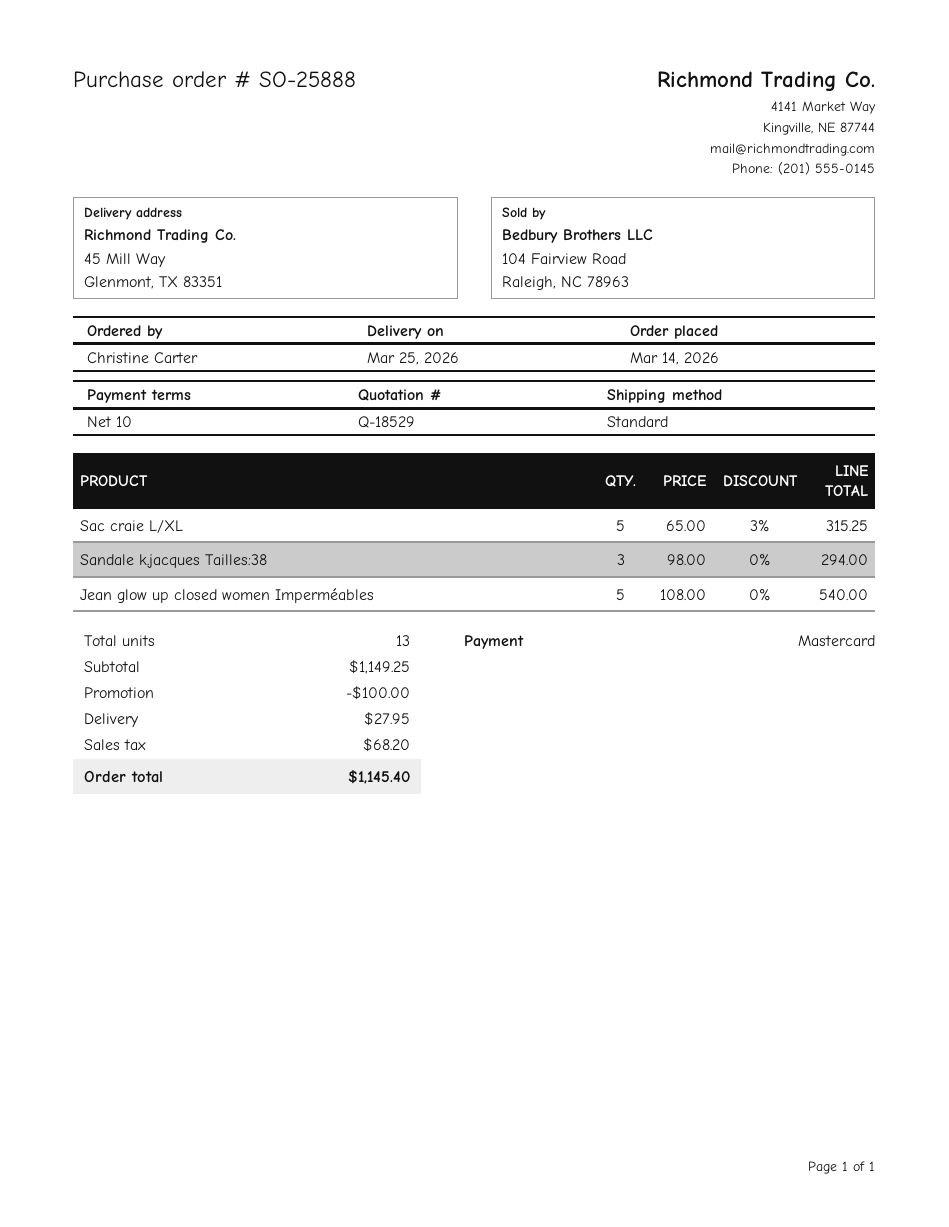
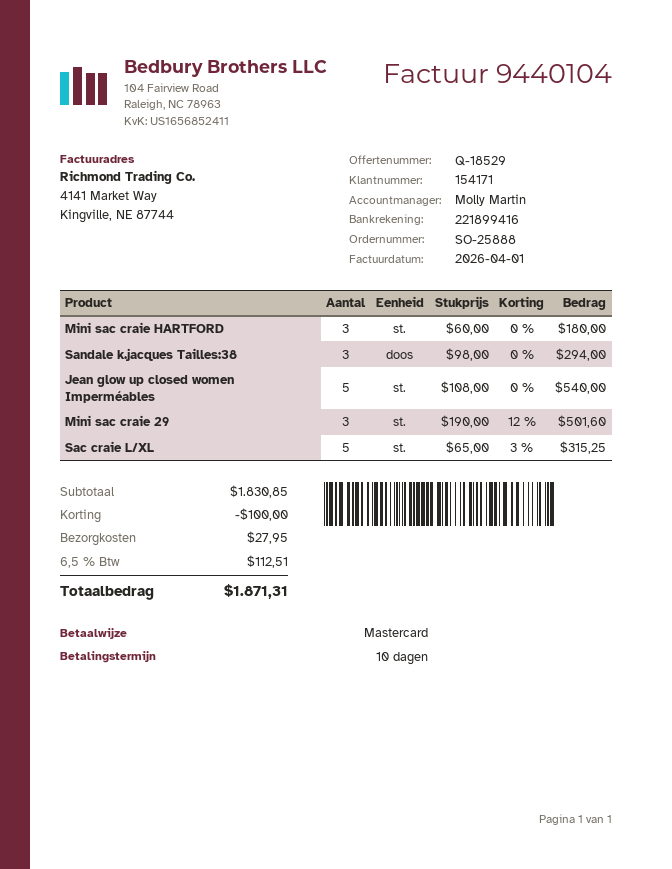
Mini sac craie HARTFORD: none -> 3 x 60.00 = 180.00
Mini sac craie 29: none -> 3 x 190.00 - 12% = 501.60
subtotal: 1149.25 -> 1830.85
tax: 68.20 -> 112.51
total: 1145.40 -> 1871.31

